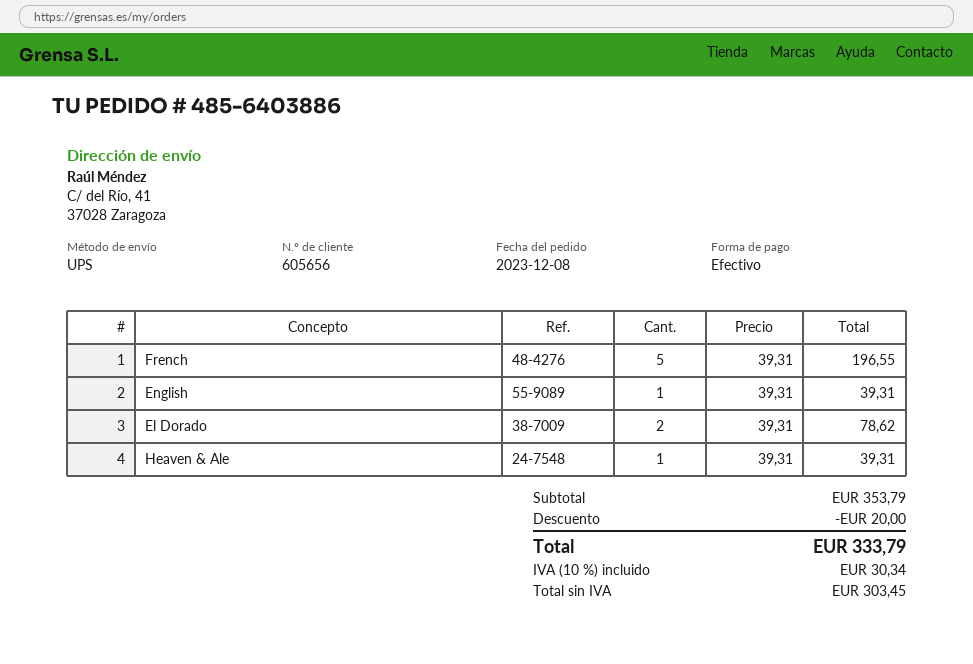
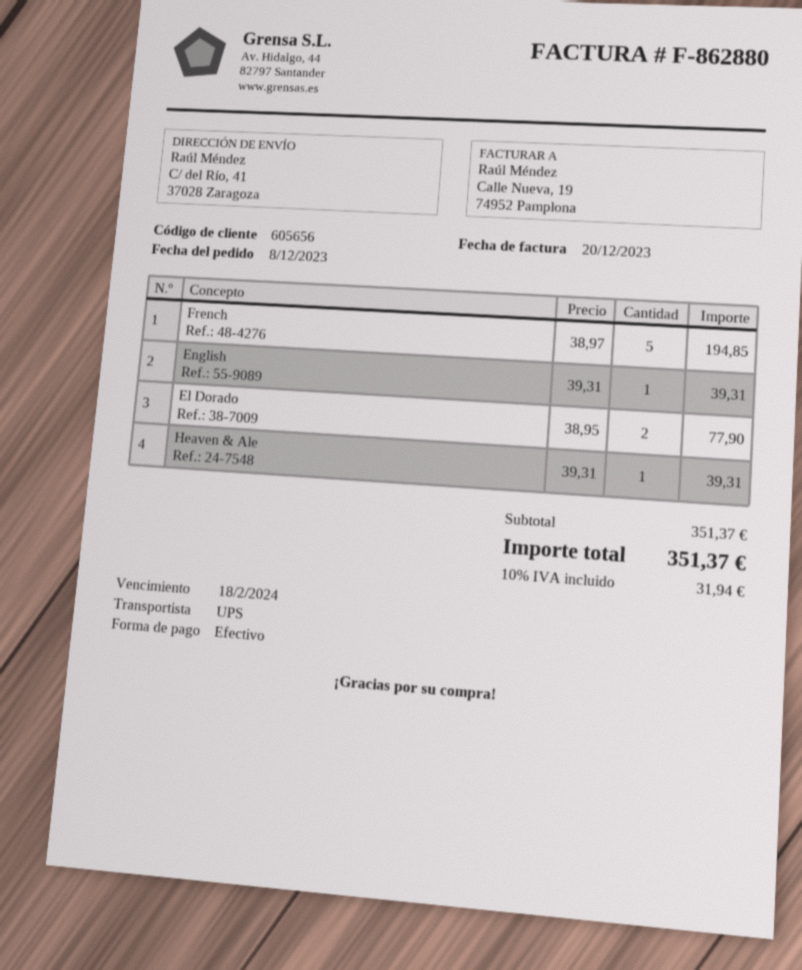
French: 5 x 39.31 = 196.55 -> 5 x 38.97 = 194.85
El Dorado: 2 x 39.31 = 78.62 -> 2 x 38.95 = 77.90
subtotal: 353.79 -> 351.37
discount: 20.00 -> none
tax: 10% = 30.34 -> 10% = 31.94
total: 333.79 -> 351.37

